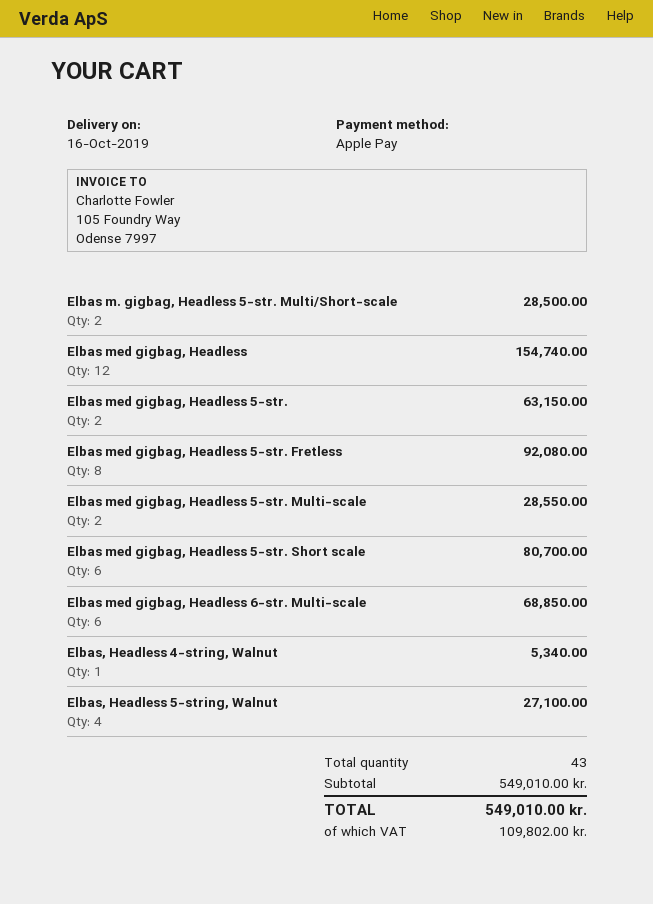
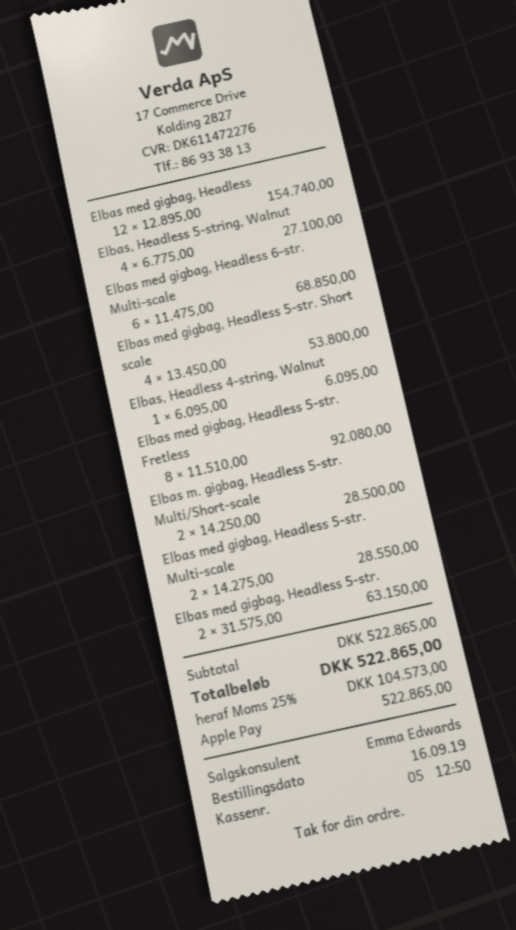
Elbas med gigbag, Headless 5-str. Short scale: 6 for 80700.00 -> 4 for 53800.00
Elbas, Headless 4-string, Walnut: 1 for 5340.00 -> 1 for 6095.00
subtotal: 549010.00 -> 522865.00
tax: 109802.00 -> 104573.00
total: 549010.00 -> 522865.00

